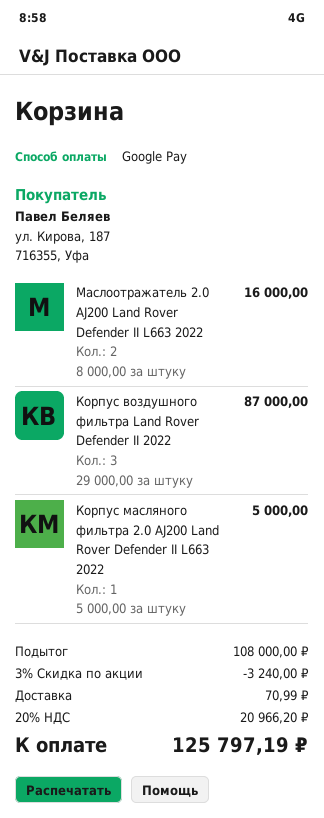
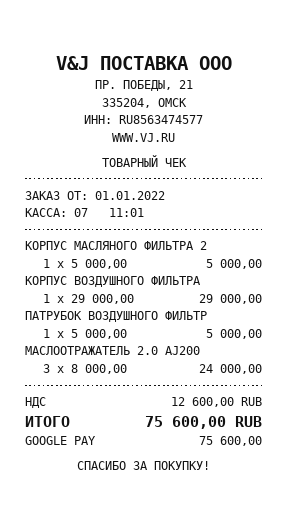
Маслоотражатель 2.0 AJ200 Land Rover Defender II L663 2022: 2 x 8000.00 = 16000.00 -> 3 x 8000.00 = 24000.00
Корпус воздушного фильтра Land Rover Defender II 2022: 3 x 29000.00 = 87000.00 -> 1 x 29000.00 = 29000.00
ПАТРУБОК ВОЗДУШНОГО ФИЛЬТР: none -> 1 x 5000.00 = 5000.00
discount: 3% = 3240.00 -> none
shipping: 70.99 -> none
tax: 20966.20 -> 12600.00
total: 125797.19 -> 75600.00

